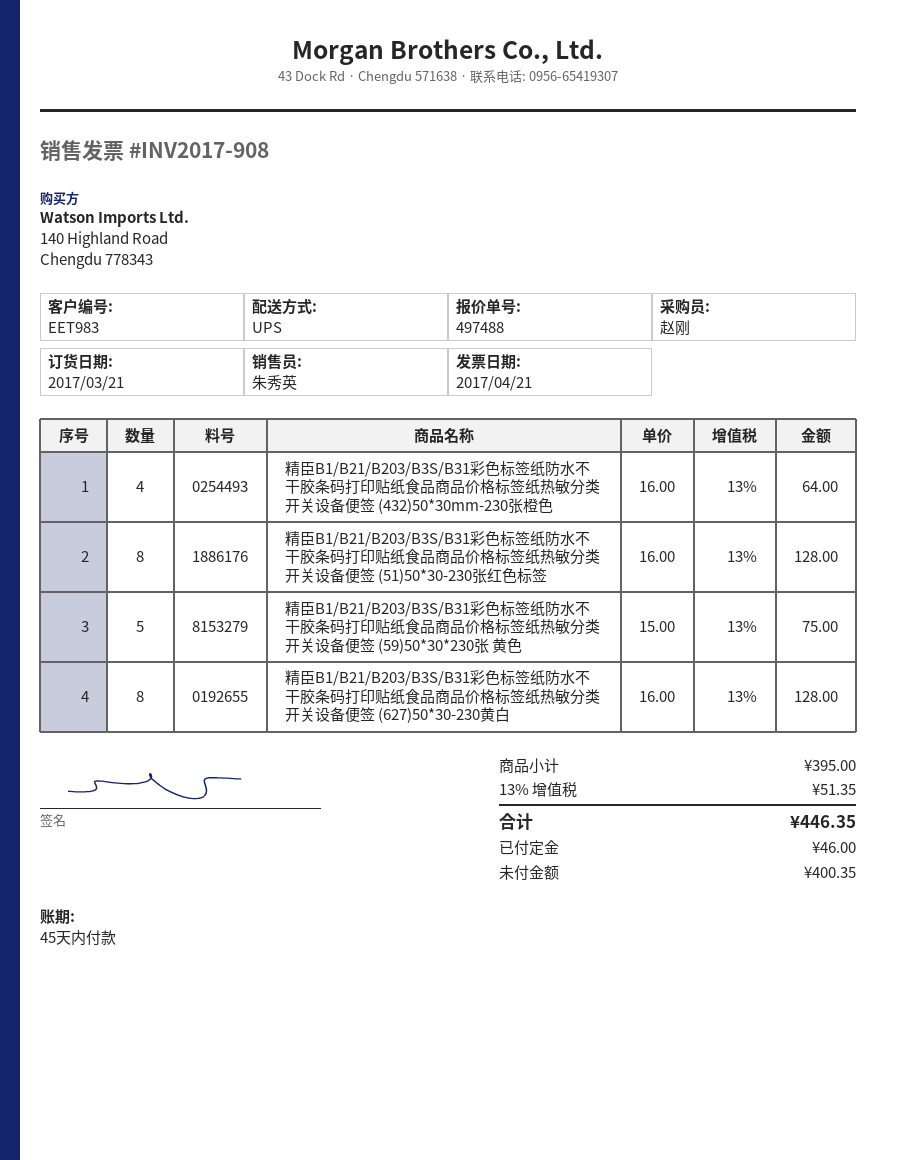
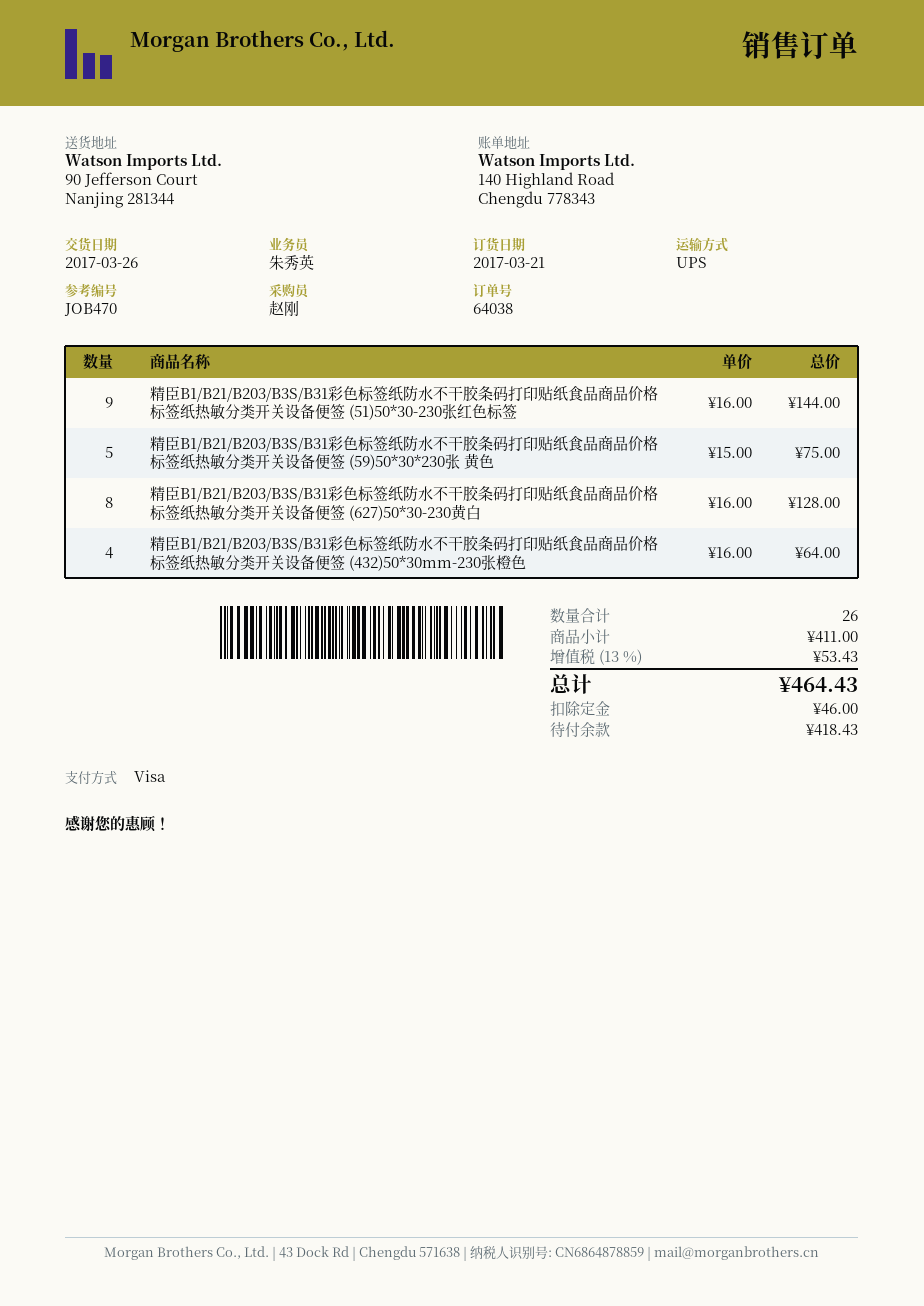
精臣B1/B21/B203/B3S/B31彩色标签纸防水不干胶条码打印贴纸食品商品价格标签纸热敏分类开关设备便签 (51)50*30-230张红色标签: 8 x 16.00 = 128.00 -> 9 x 16.00 = 144.00
subtotal: 395.00 -> 411.00
tax: 13% = 51.35 -> 13% = 53.43
total: 446.35 -> 464.43
balance: 400.35 -> 418.43

